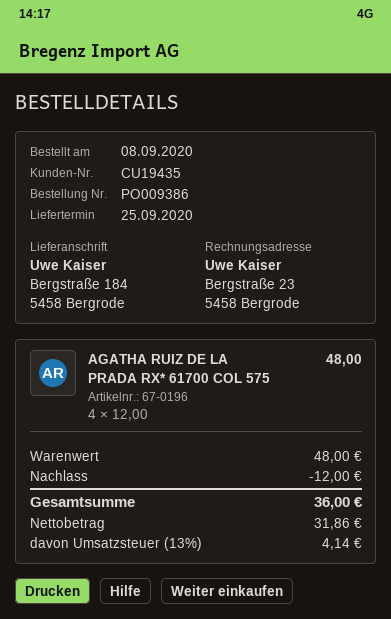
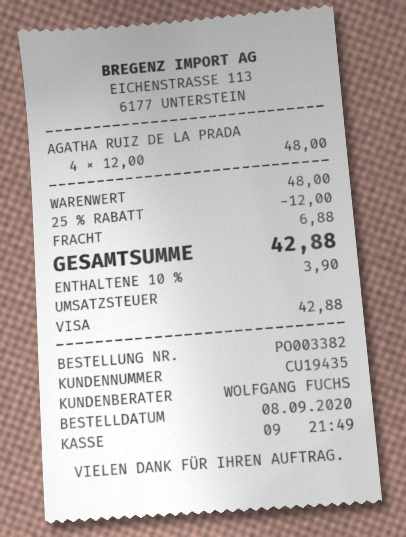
order number: PO009386 -> PO003382
shipping: none -> 6.88
tax: 13% = 4.14 -> 10% = 3.90
total: 36.00 -> 42.88

